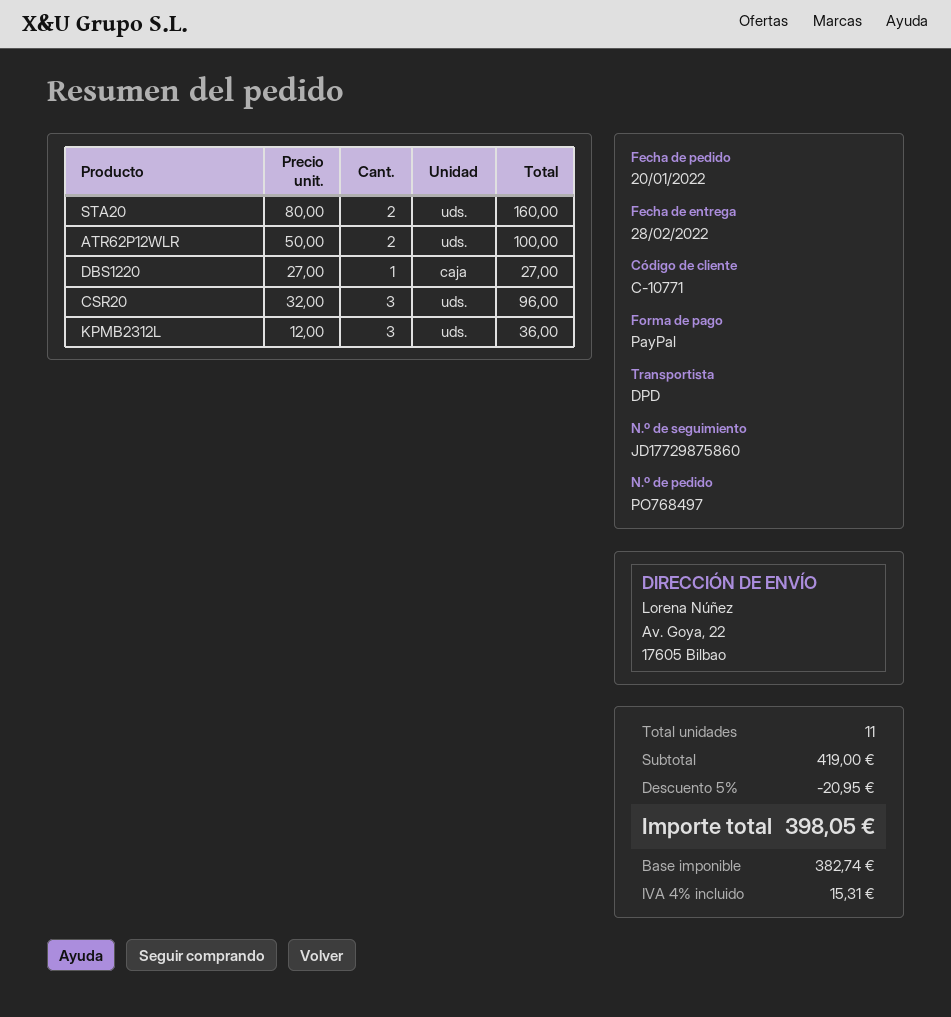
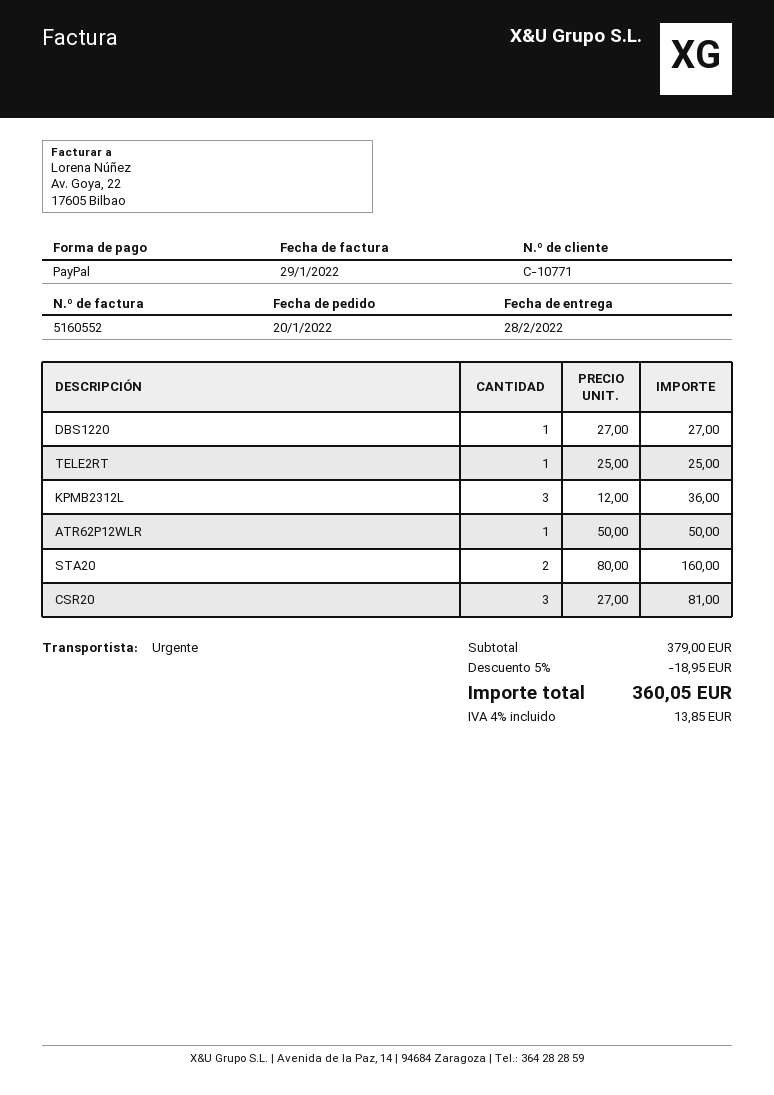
shipping method: DPD -> express
ATR62P12WLR: 2 x 50.00 = 100.00 -> 1 x 50.00 = 50.00
CSR20: 3 x 32.00 = 96.00 -> 3 x 27.00 = 81.00
TELE2RT: none -> 1 x 25.00 = 25.00
subtotal: 419.00 -> 379.00
discount: 5% = 20.95 -> 5% = 18.95
tax: 4% = 15.31 -> 4% = 13.85
total: 398.05 -> 360.05

